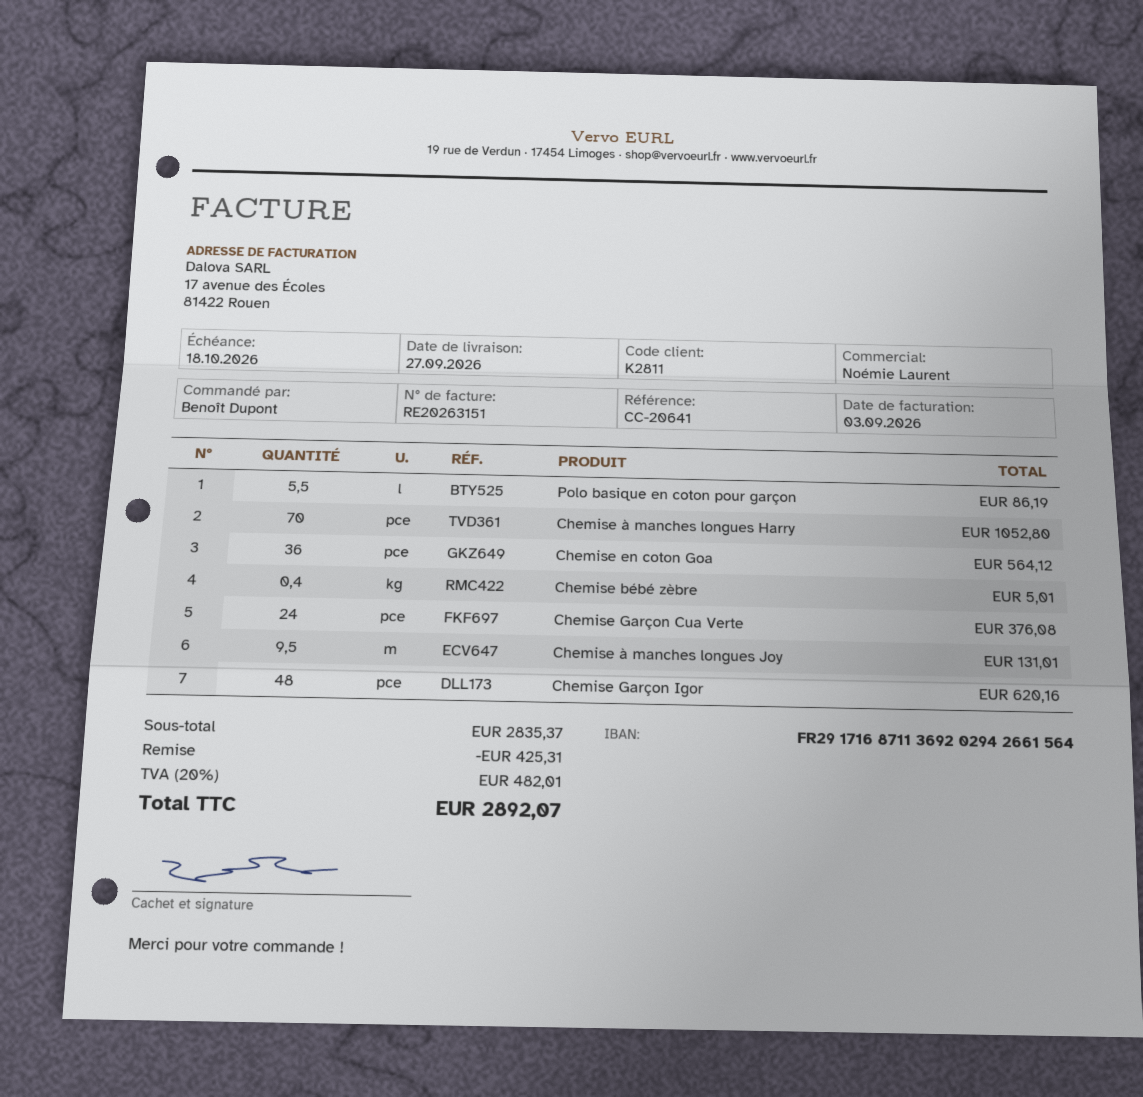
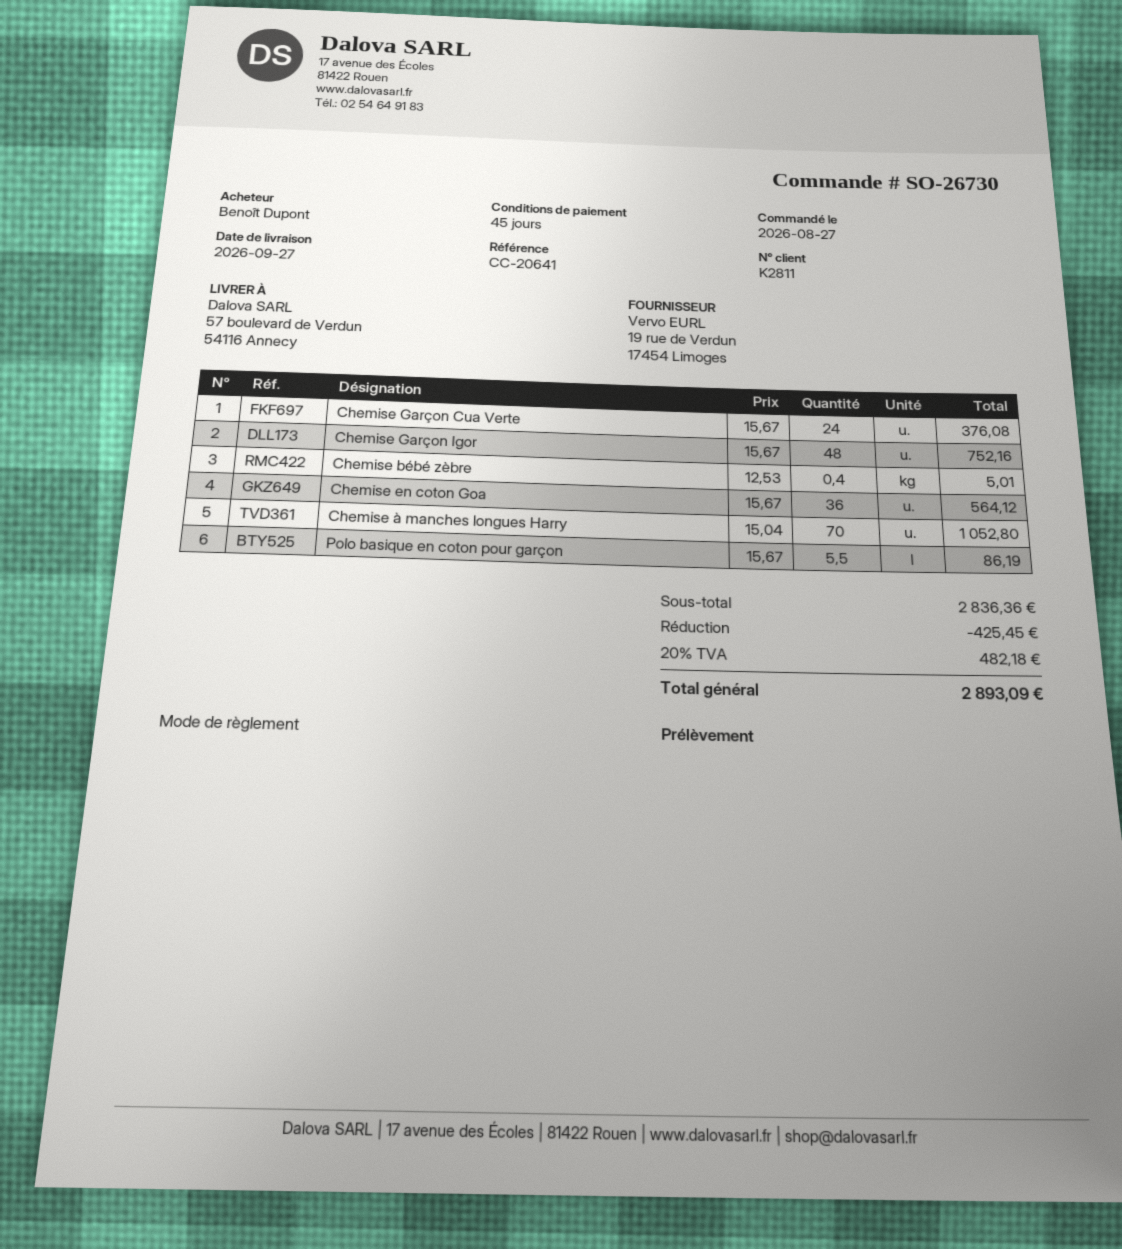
Chemise à manches longues Joy: 9.5 for 131.01 -> none
Chemise Garçon Igor: 48 for 620.16 -> 48 for 752.16
subtotal: 2835.37 -> 2836.36
discount: 425.31 -> 425.45
tax: 20% = 482.01 -> 20% = 482.18
total: 2892.07 -> 2893.09

